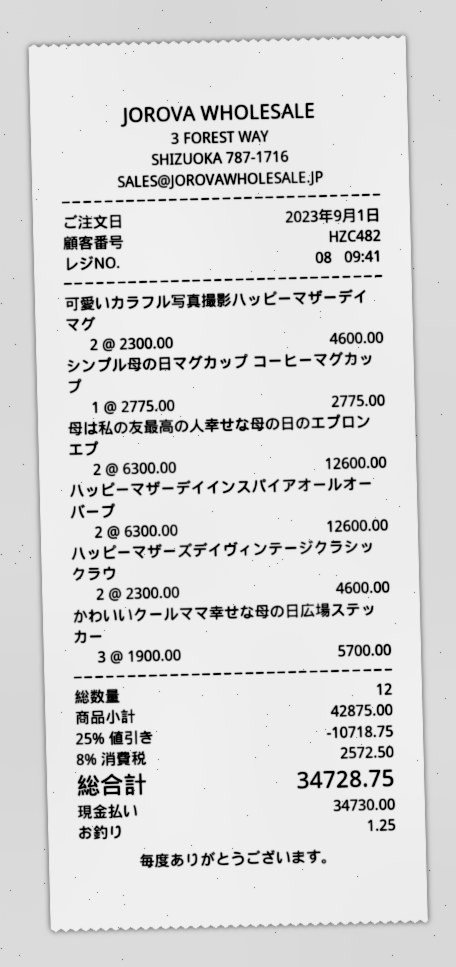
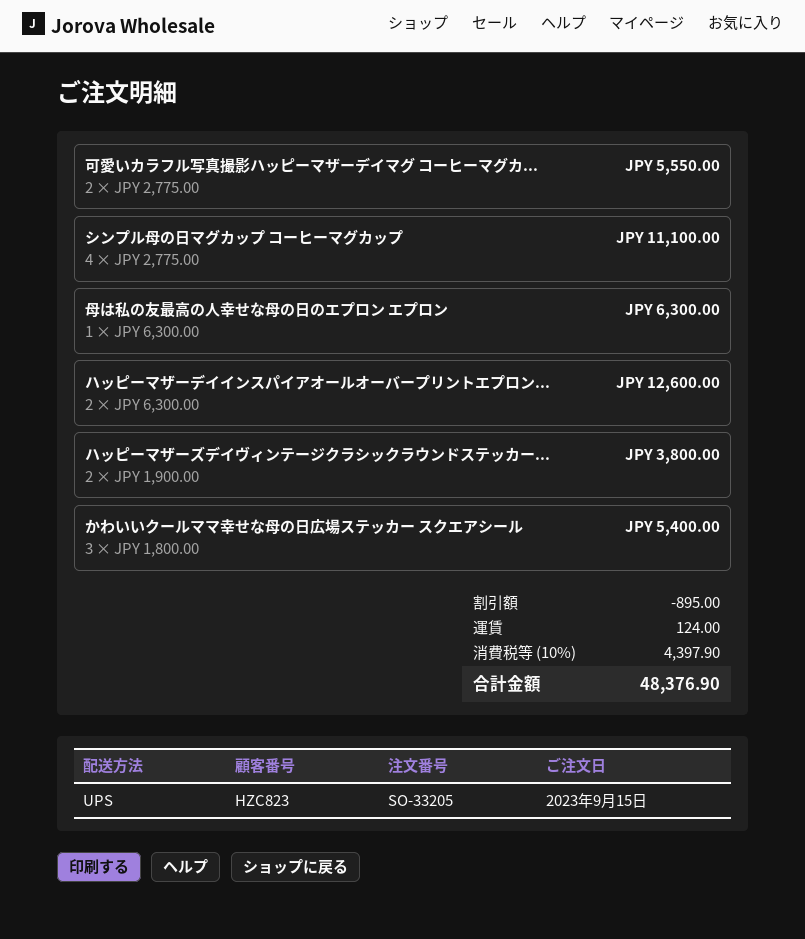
order date: 2023-09-01 -> 2023-09-15
customer number: HZC482 -> HZC823
可愛いカラフル写真撮影ハッピーマザーデイマグ: 2 x 2300.00 = 4600.00 -> 2 x 2775.00 = 5550.00
シンプル母の日マグカップ コーヒーマグカップ: 1 x 2775.00 = 2775.00 -> 4 x 2775.00 = 11100.00
母は私の友最高の人幸せな母の日のエプロン エプ: 2 x 6300.00 = 12600.00 -> 1 x 6300.00 = 6300.00
ハッピーマザーズデイヴィンテージクラシックラウ: 2 x 2300.00 = 4600.00 -> 2 x 1900.00 = 3800.00
かわいいクールママ幸せな母の日広場ステッカー: 3 x 1900.00 = 5700.00 -> 3 x 1800.00 = 5400.00
discount: 10718.75 -> 895.00
shipping: none -> 124.00
tax: 8% = 2572.50 -> 10% = 4397.90
total: 34728.75 -> 48376.90

